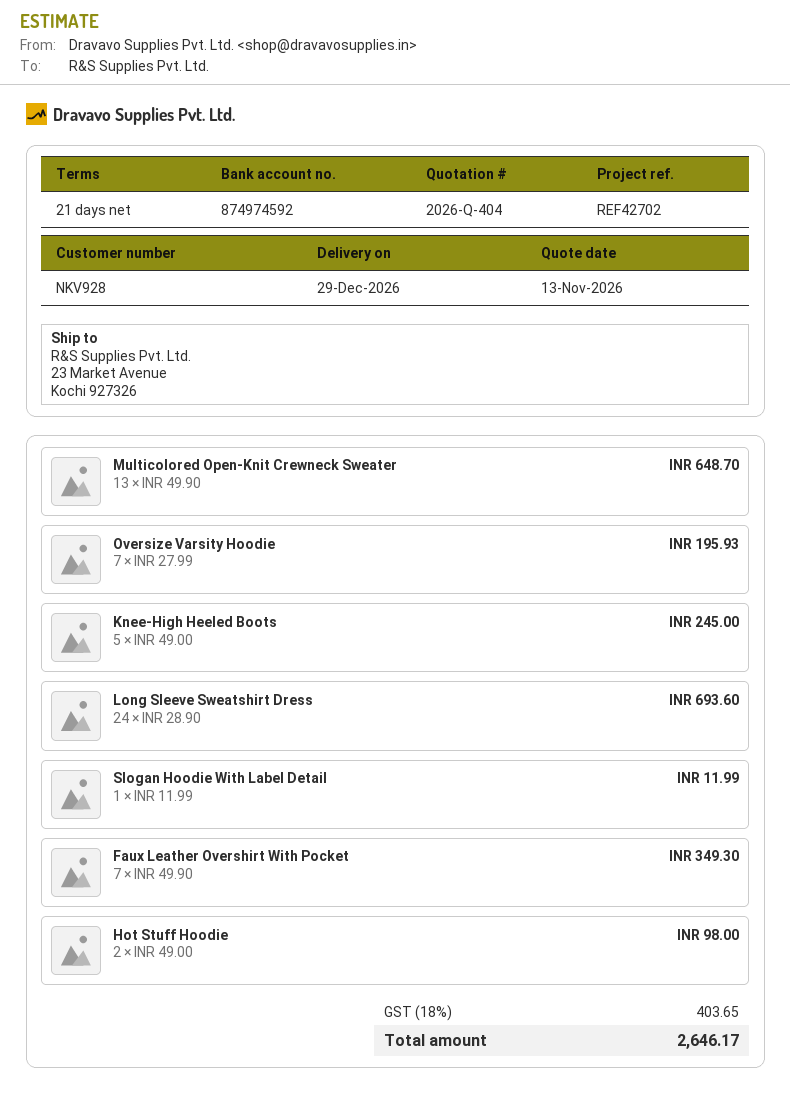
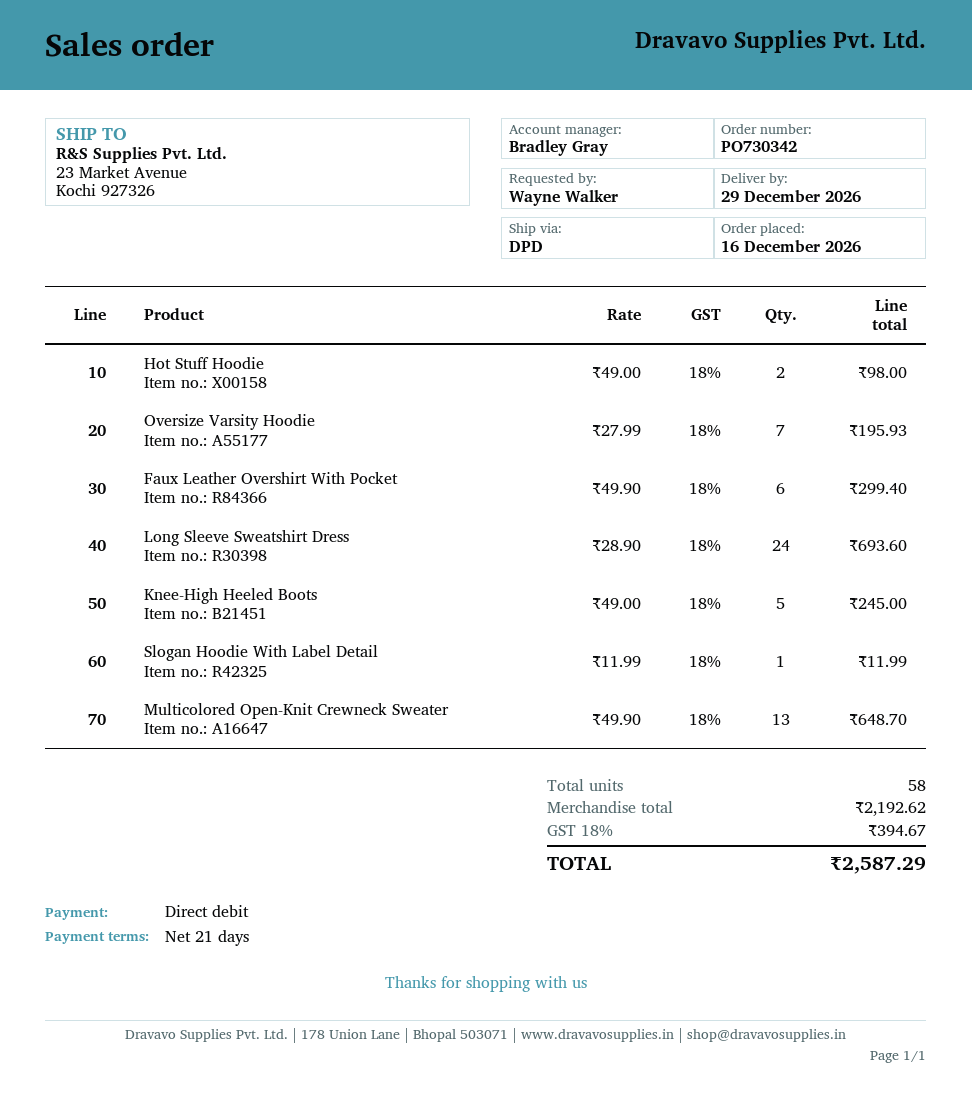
Faux Leather Overshirt With Pocket: 7 x 49.90 = 349.30 -> 6 x 49.90 = 299.40
tax: 18% = 403.65 -> 18% = 394.67
total: 2646.17 -> 2587.29

